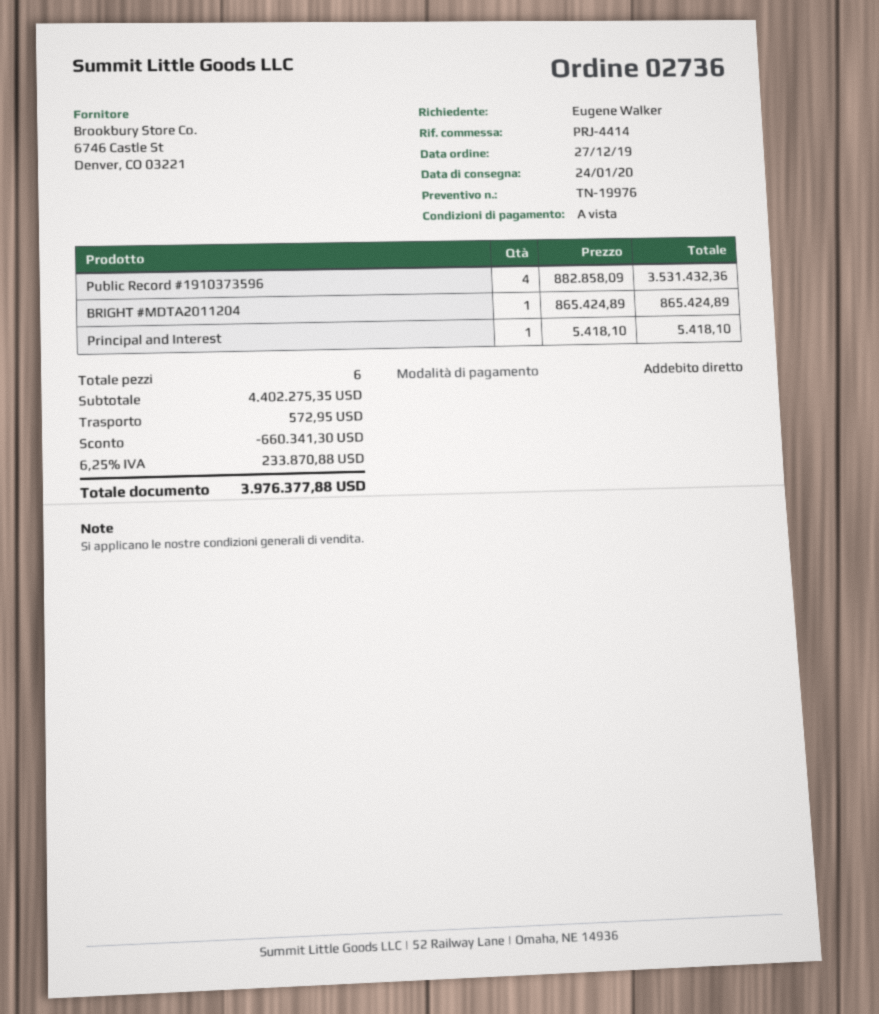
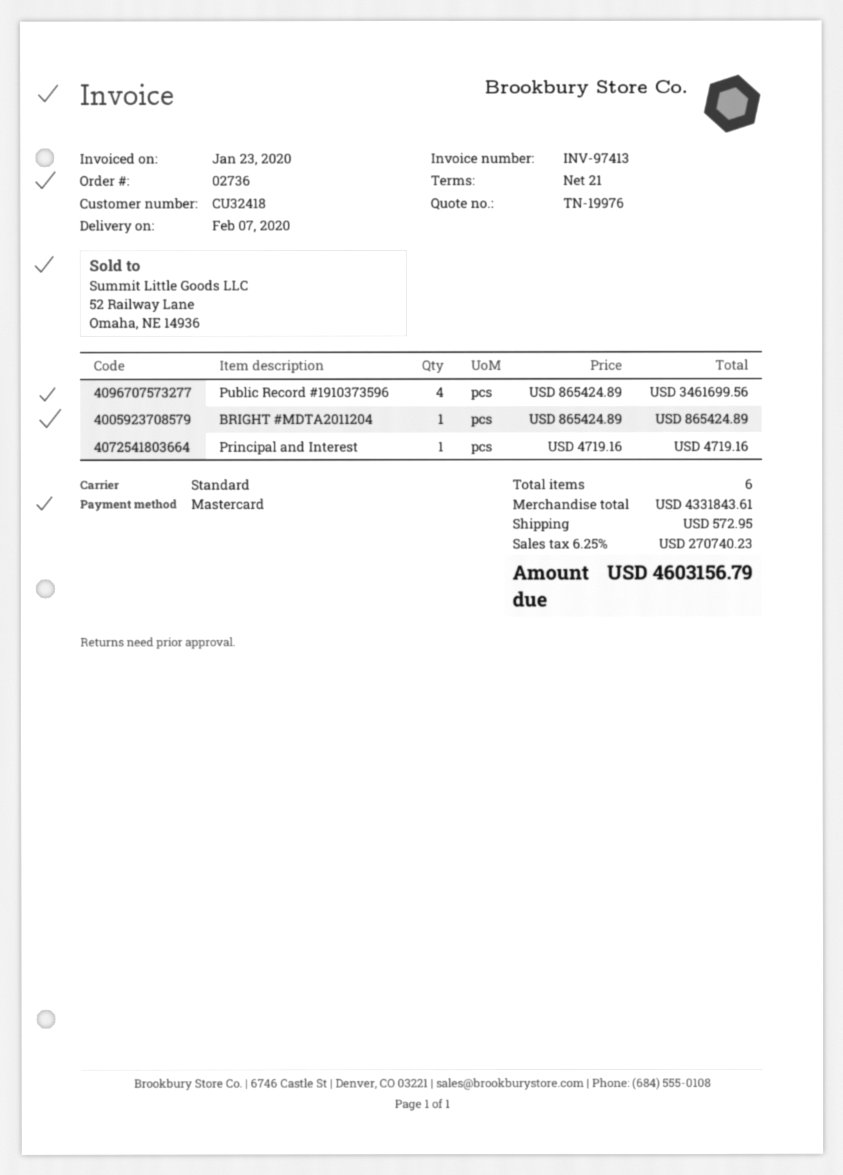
delivery date: 2020-01-24 -> 2020-02-07
payment terms: on receipt -> 21 days
payment method: direct debit -> Mastercard
Public Record #1910373596: 4 x 882858.09 = 3531432.36 -> 4 x 865424.89 = 3461699.56
Principal and Interest: 1 x 5418.10 = 5418.10 -> 1 x 4719.16 = 4719.16
subtotal: 4402275.35 -> 4331843.61
discount: 660341.30 -> none
tax: 6.25% = 233870.88 -> 6.25% = 270740.23
total: 3976377.88 -> 4603156.79

